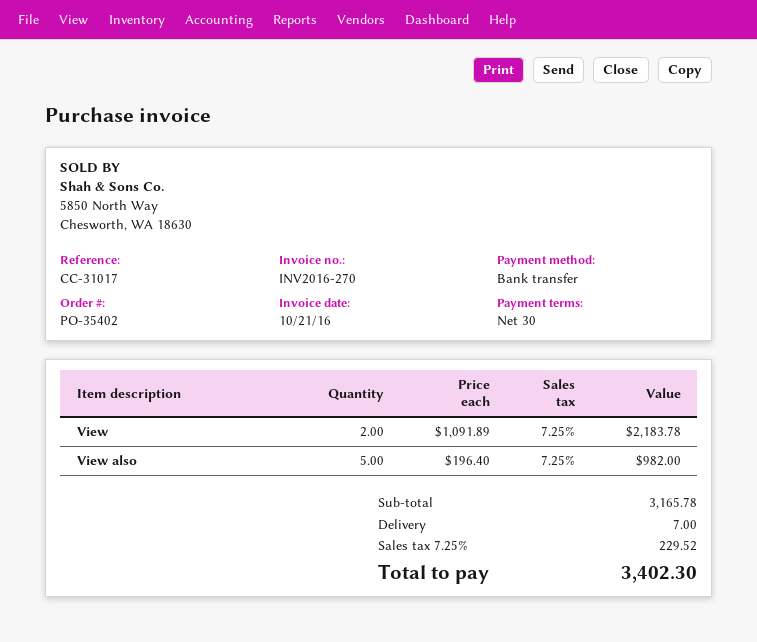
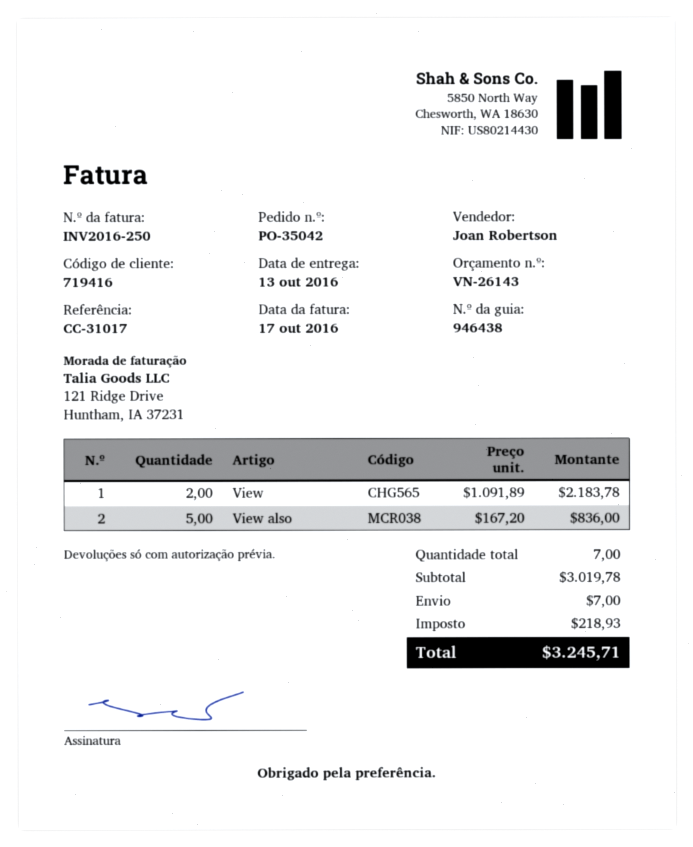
order number: PO-35402 -> PO-35042
invoice number: INV2016-270 -> INV2016-250
invoice date: 2016-10-21 -> 2016-10-17
View also: 5 x 196.40 = 982.00 -> 5 x 167.20 = 836.00
subtotal: 3165.78 -> 3019.78
tax: 229.52 -> 218.93
total: 3402.30 -> 3245.71

